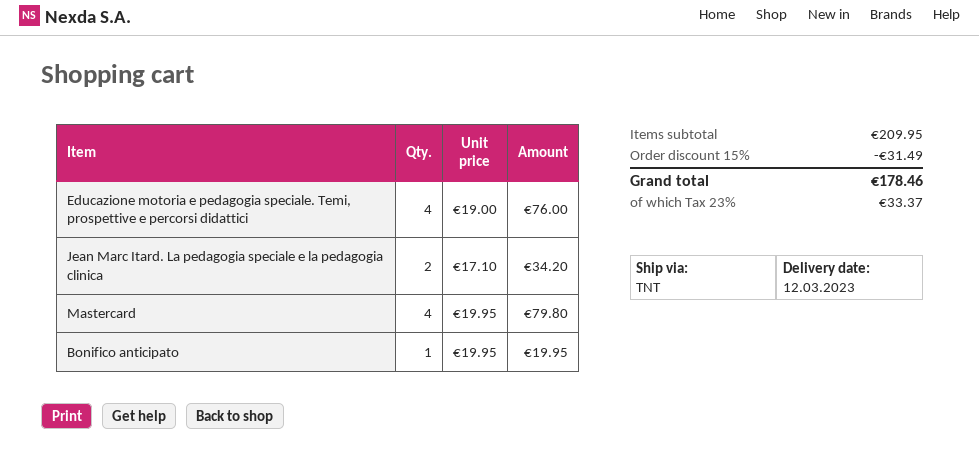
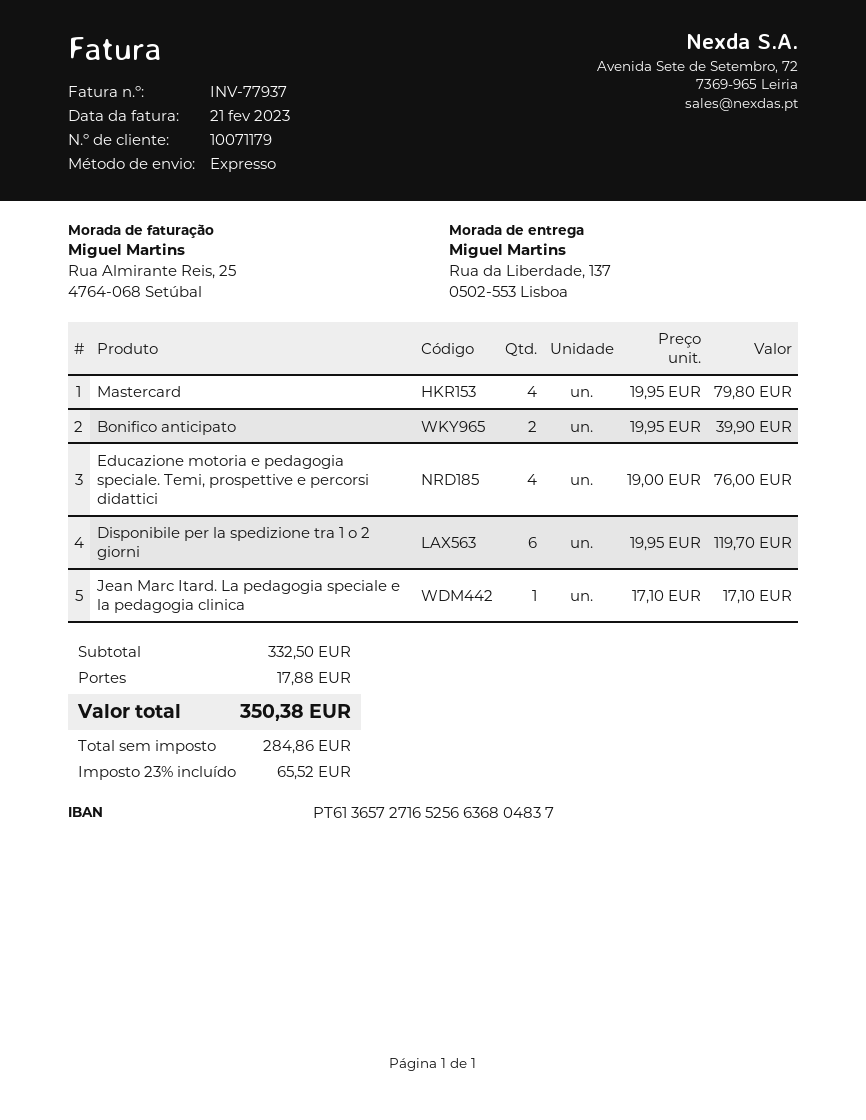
shipping method: TNT -> express
Jean Marc Itard. La pedagogia speciale e la pedagogia clinica: 2 x 17.10 = 34.20 -> 1 x 17.10 = 17.10
Bonifico anticipato: 1 x 19.95 = 19.95 -> 2 x 19.95 = 39.90
Disponibile per la spedizione tra 1 o 2 giorni: none -> 6 x 19.95 = 119.70
subtotal: 209.95 -> 332.50
discount: 15% = 31.49 -> none
shipping: none -> 17.88
tax: 23% = 33.37 -> 23% = 65.52
total: 178.46 -> 350.38

